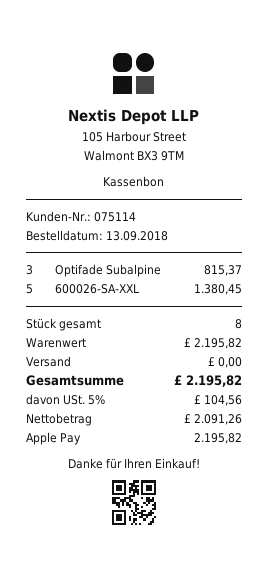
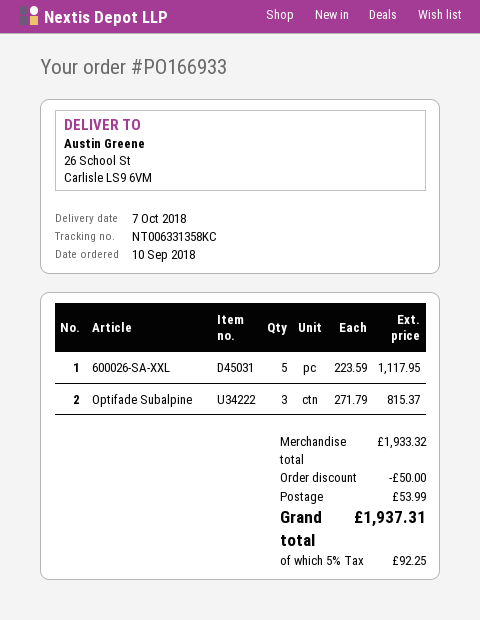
order date: 2018-09-13 -> 2018-09-10
600026-SA-XXL: 5 for 1380.45 -> 5 for 1117.95
subtotal: 2195.82 -> 1933.32
discount: none -> 50.00
shipping: 0.00 -> 53.99
tax: 5% = 104.56 -> 5% = 92.25
total: 2195.82 -> 1937.31

